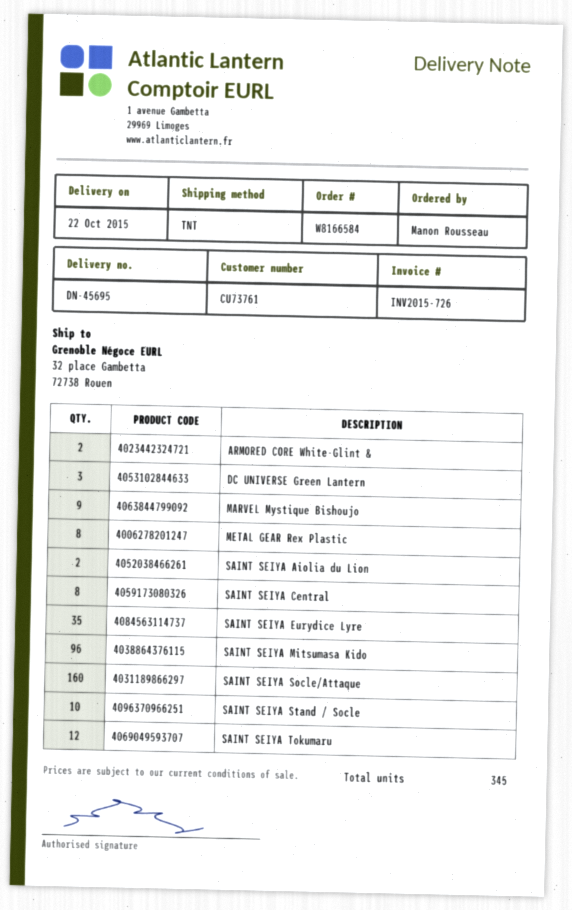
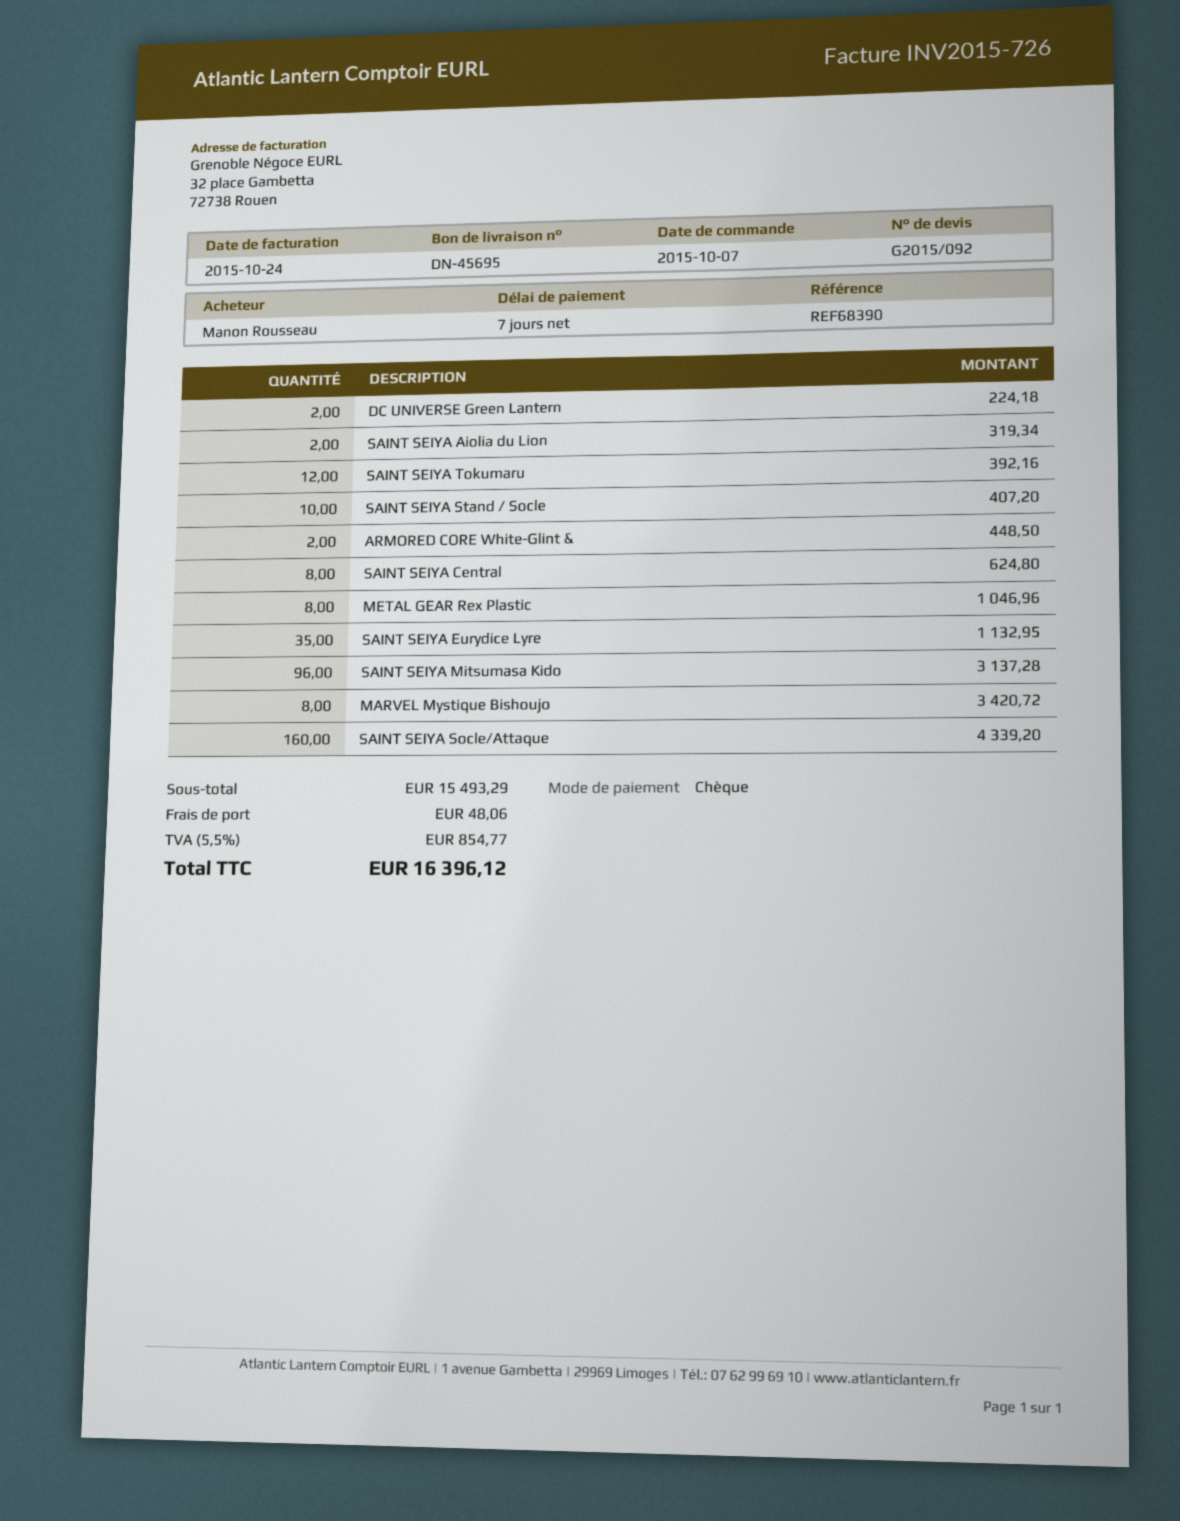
DC UNIVERSE Green Lantern: 3 -> 2
MARVEL Mystique Bishoujo: 9 -> 8

